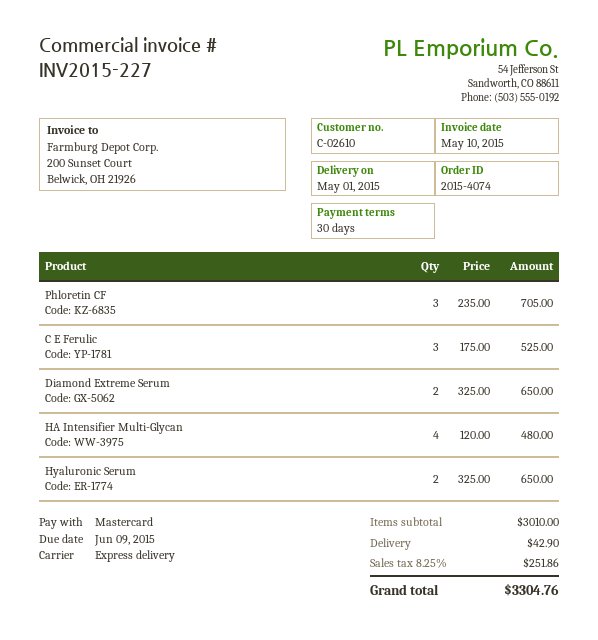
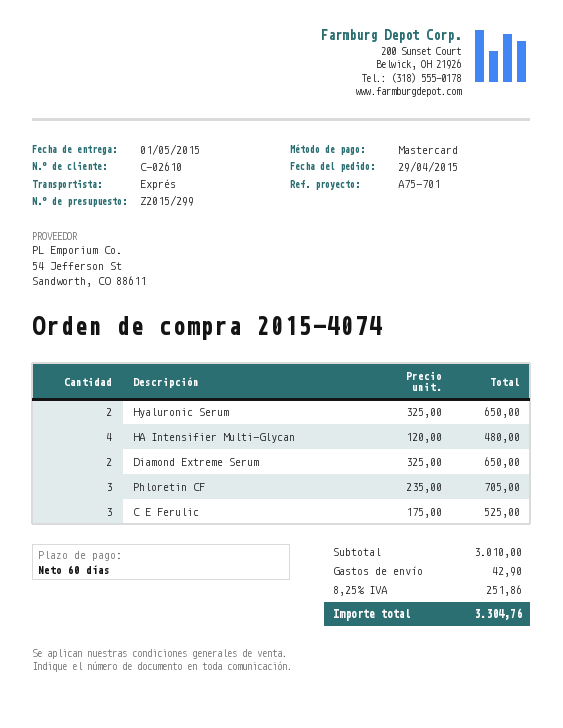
payment terms: 30 days -> 60 days

